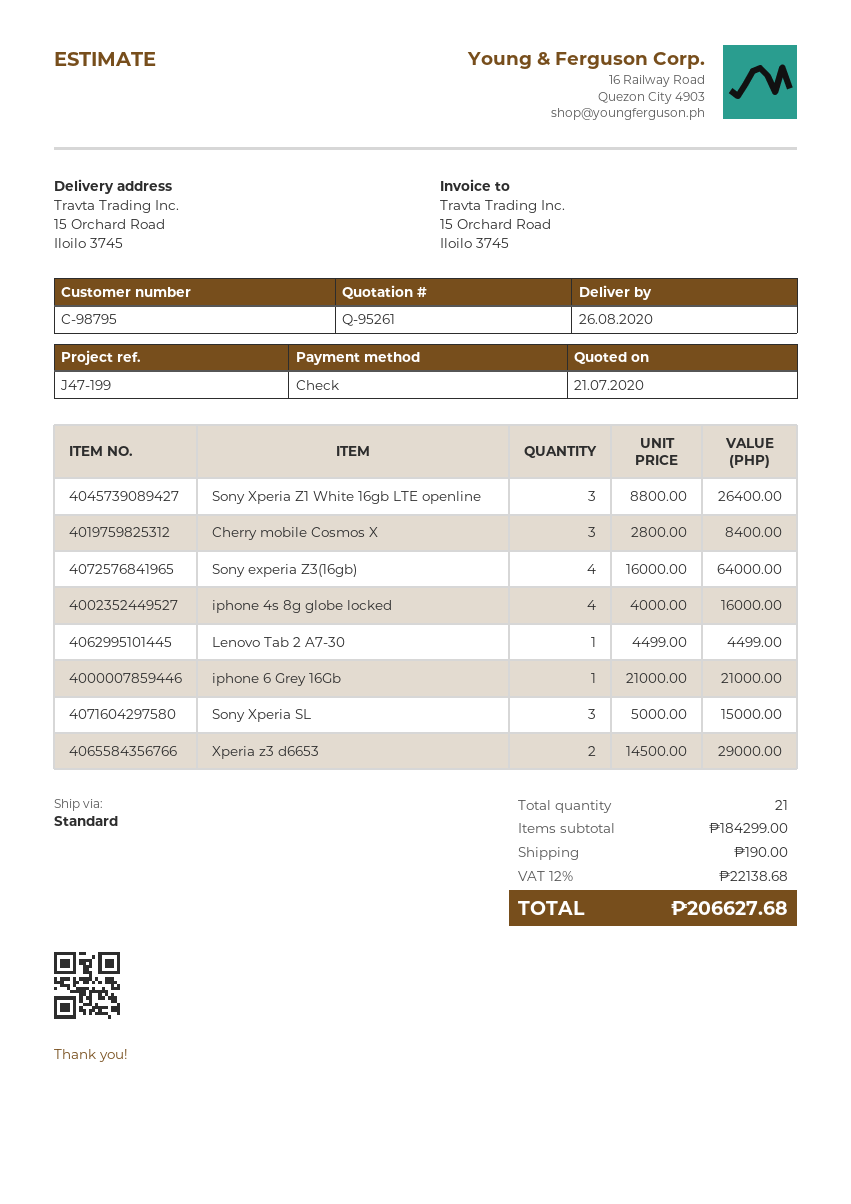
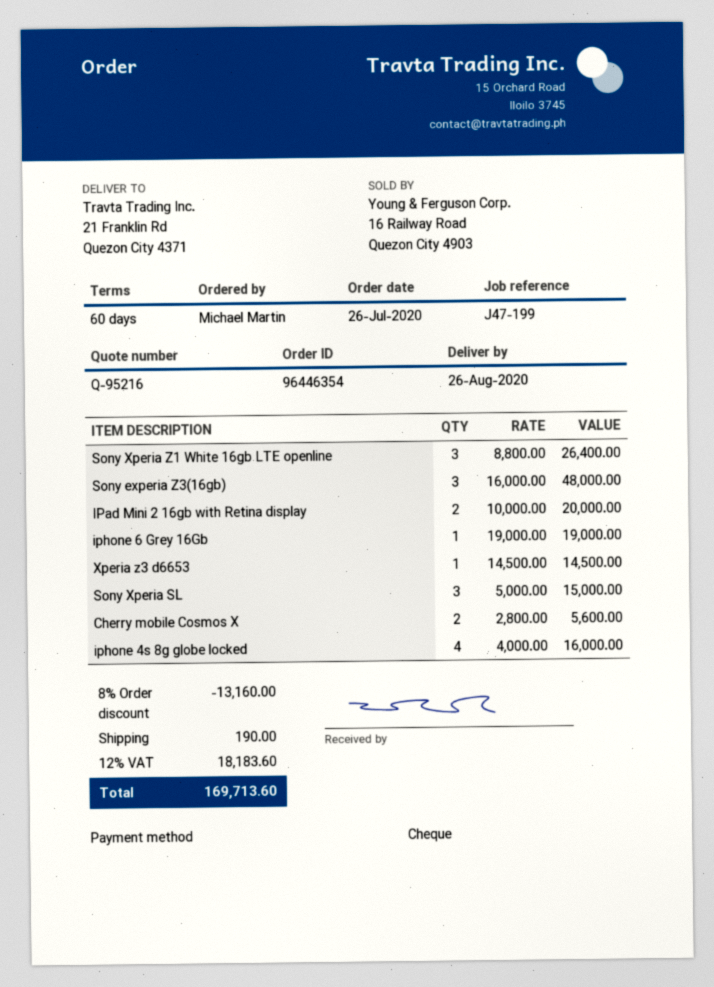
quote number: Q-95261 -> Q-95216
ship to: 15 Orchard Road, Iloilo 3745 -> 21 Franklin Rd, Quezon City 4371
Cherry mobile Cosmos X: 3 x 2800.00 = 8400.00 -> 2 x 2800.00 = 5600.00
Sony experia Z3(16gb): 4 x 16000.00 = 64000.00 -> 3 x 16000.00 = 48000.00
Lenovo Tab 2 A7-30: 1 x 4499.00 = 4499.00 -> none
iphone 6 Grey 16Gb: 1 x 21000.00 = 21000.00 -> 1 x 19000.00 = 19000.00
Xperia z3 d6653: 2 x 14500.00 = 29000.00 -> 1 x 14500.00 = 14500.00
IPad Mini 2 16gb with Retina display: none -> 2 x 10000.00 = 20000.00
discount: none -> 8% = 13160.00
tax: 12% = 22138.68 -> 12% = 18183.60
total: 206627.68 -> 169713.60

